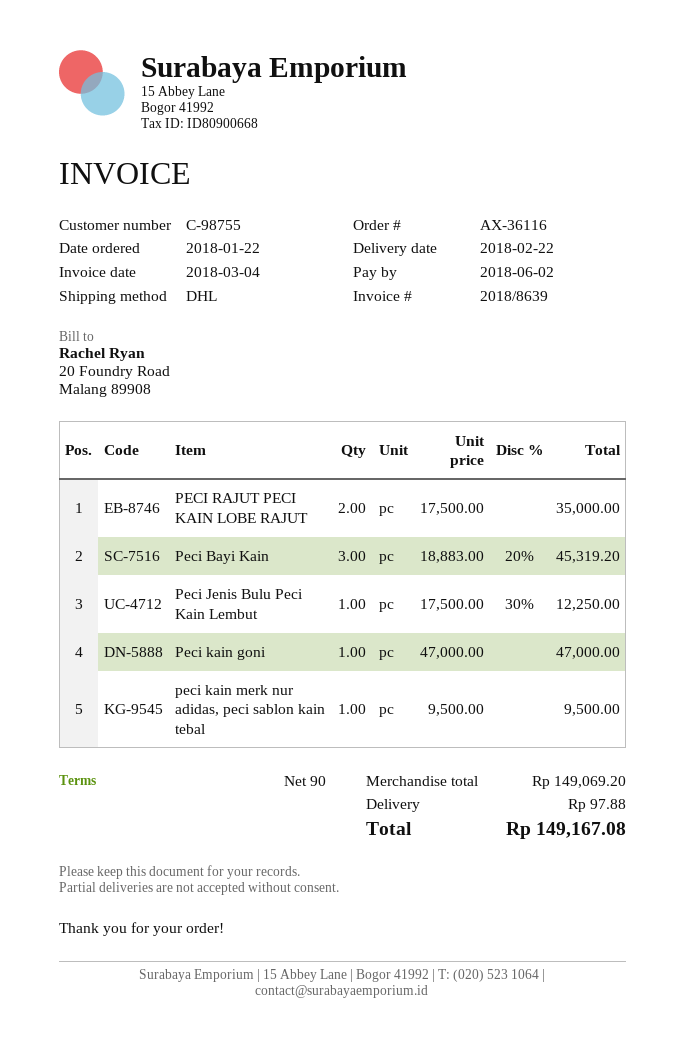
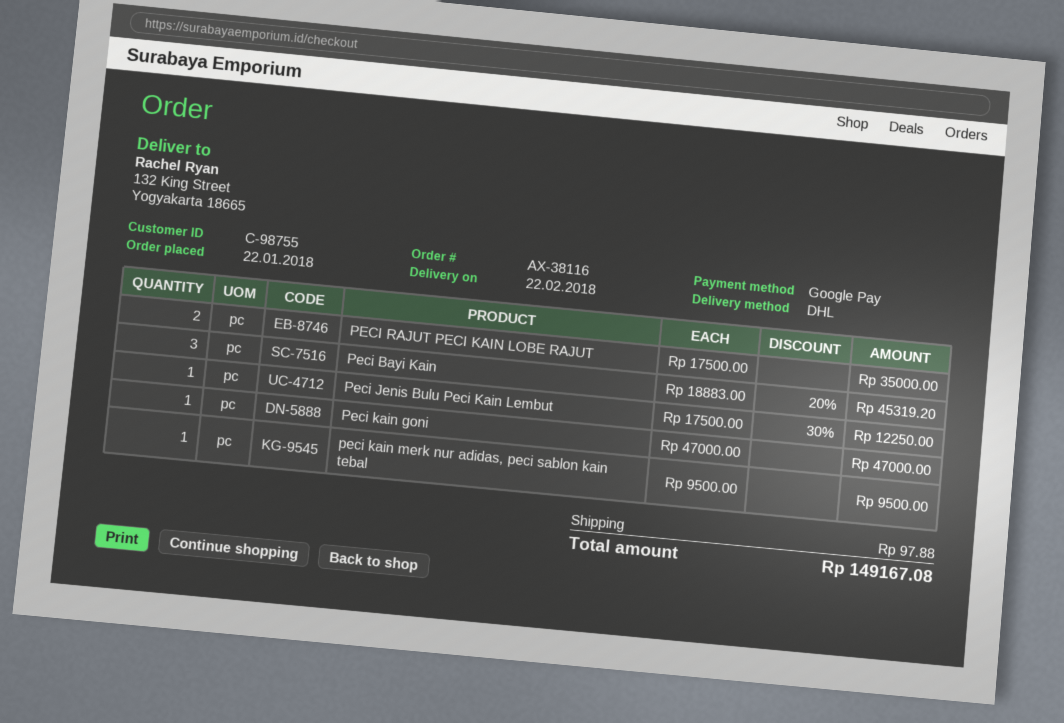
order number: AX-36116 -> AX-38116

